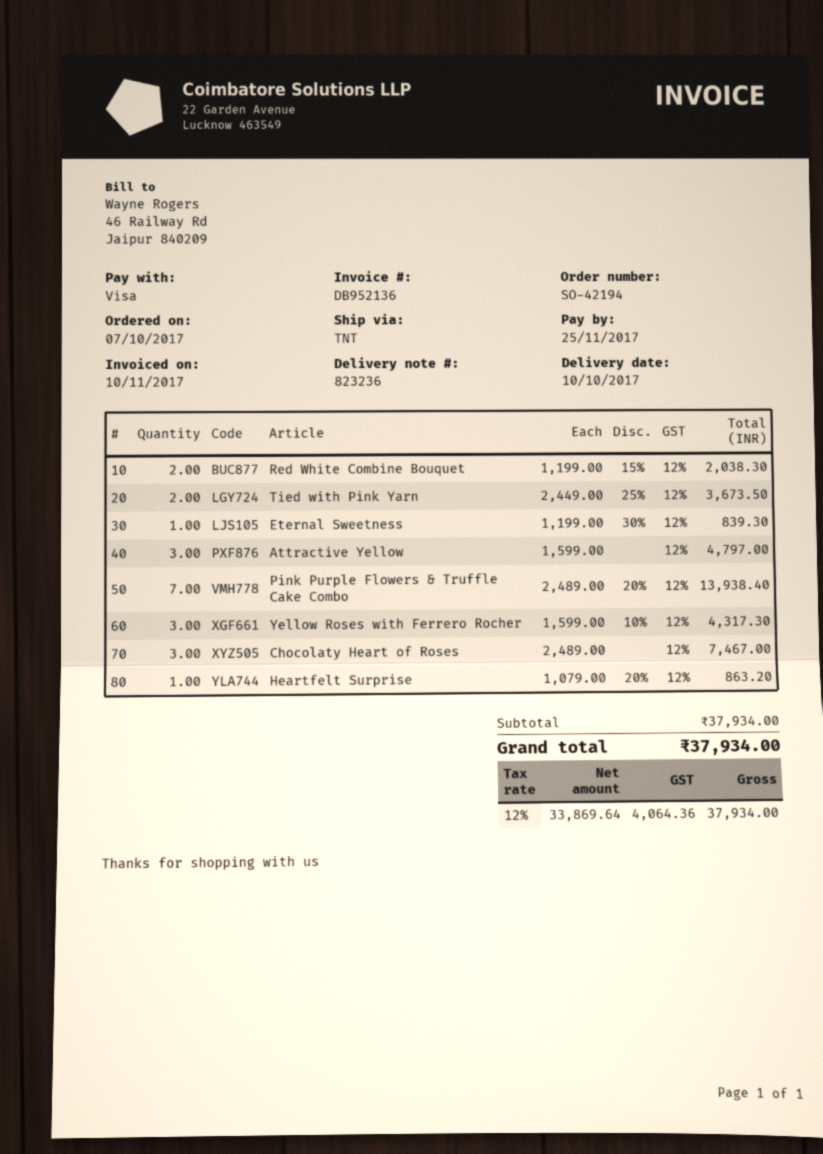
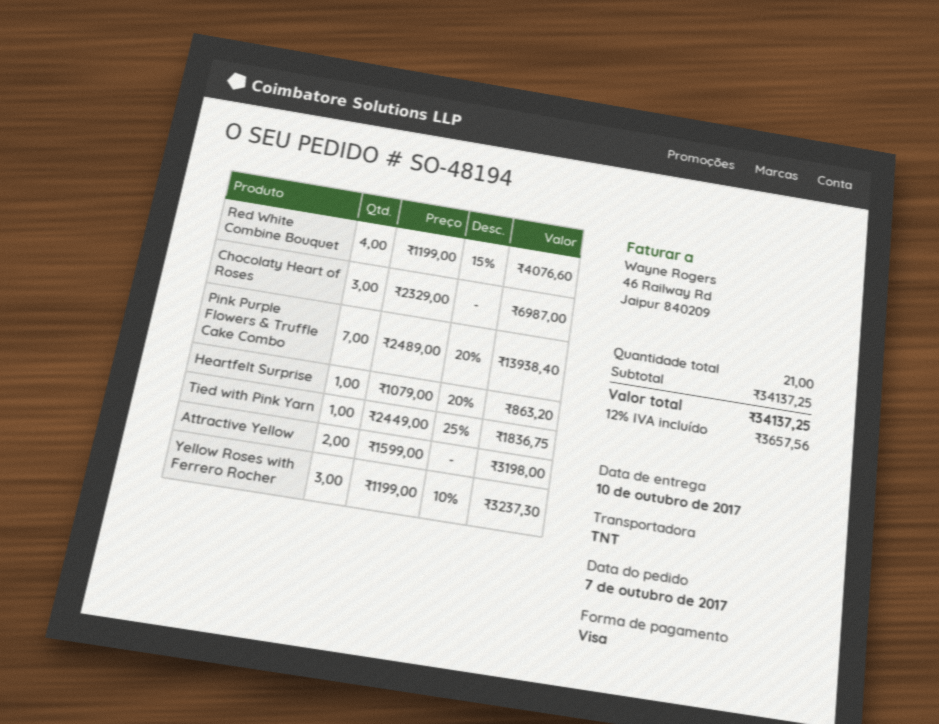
order number: SO-42194 -> SO-48194
Red White Combine Bouquet: 2 x 1199.00 - 15% = 2038.30 -> 4 x 1199.00 - 15% = 4076.60
Tied with Pink Yarn: 2 x 2449.00 - 25% = 3673.50 -> 1 x 2449.00 - 25% = 1836.75
Eternal Sweetness: 1 x 1199.00 - 30% = 839.30 -> none
Attractive Yellow: 3 x 1599.00 = 4797.00 -> 2 x 1599.00 = 3198.00
Yellow Roses with Ferrero Rocher: 3 x 1599.00 - 10% = 4317.30 -> 3 x 1199.00 - 10% = 3237.30
Chocolaty Heart of Roses: 3 x 2489.00 = 7467.00 -> 3 x 2329.00 = 6987.00
subtotal: 37934.00 -> 34137.25
tax: 12% = 4064.36 -> 12% = 3657.56
total: 37934.00 -> 34137.25

